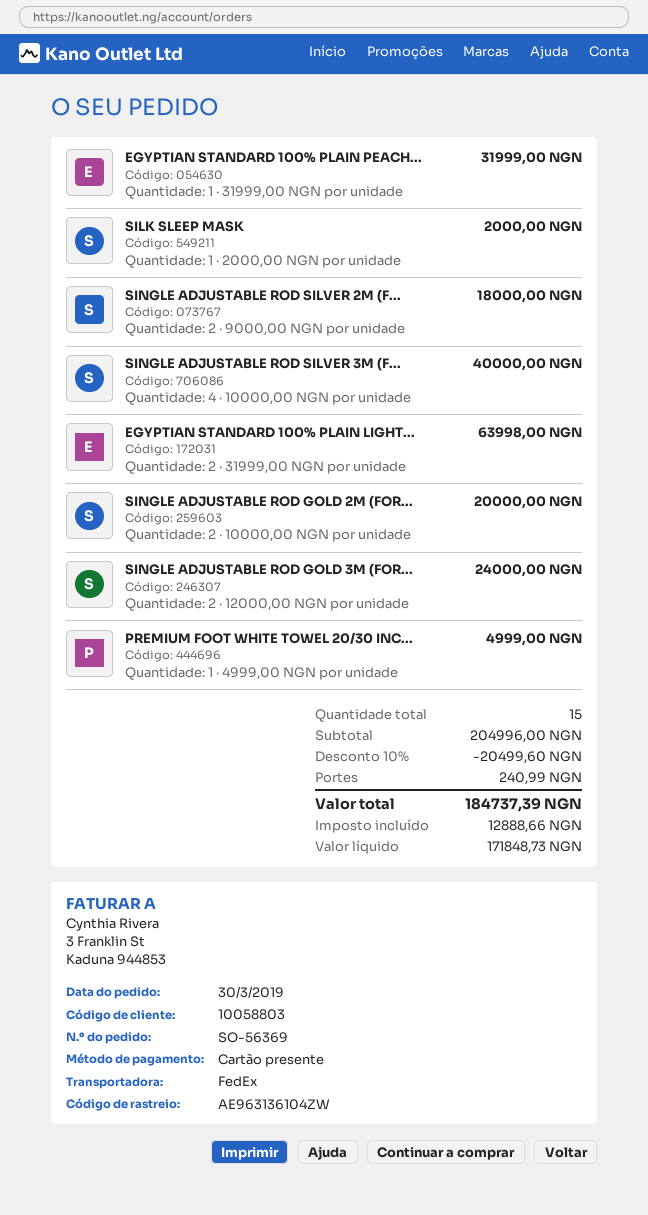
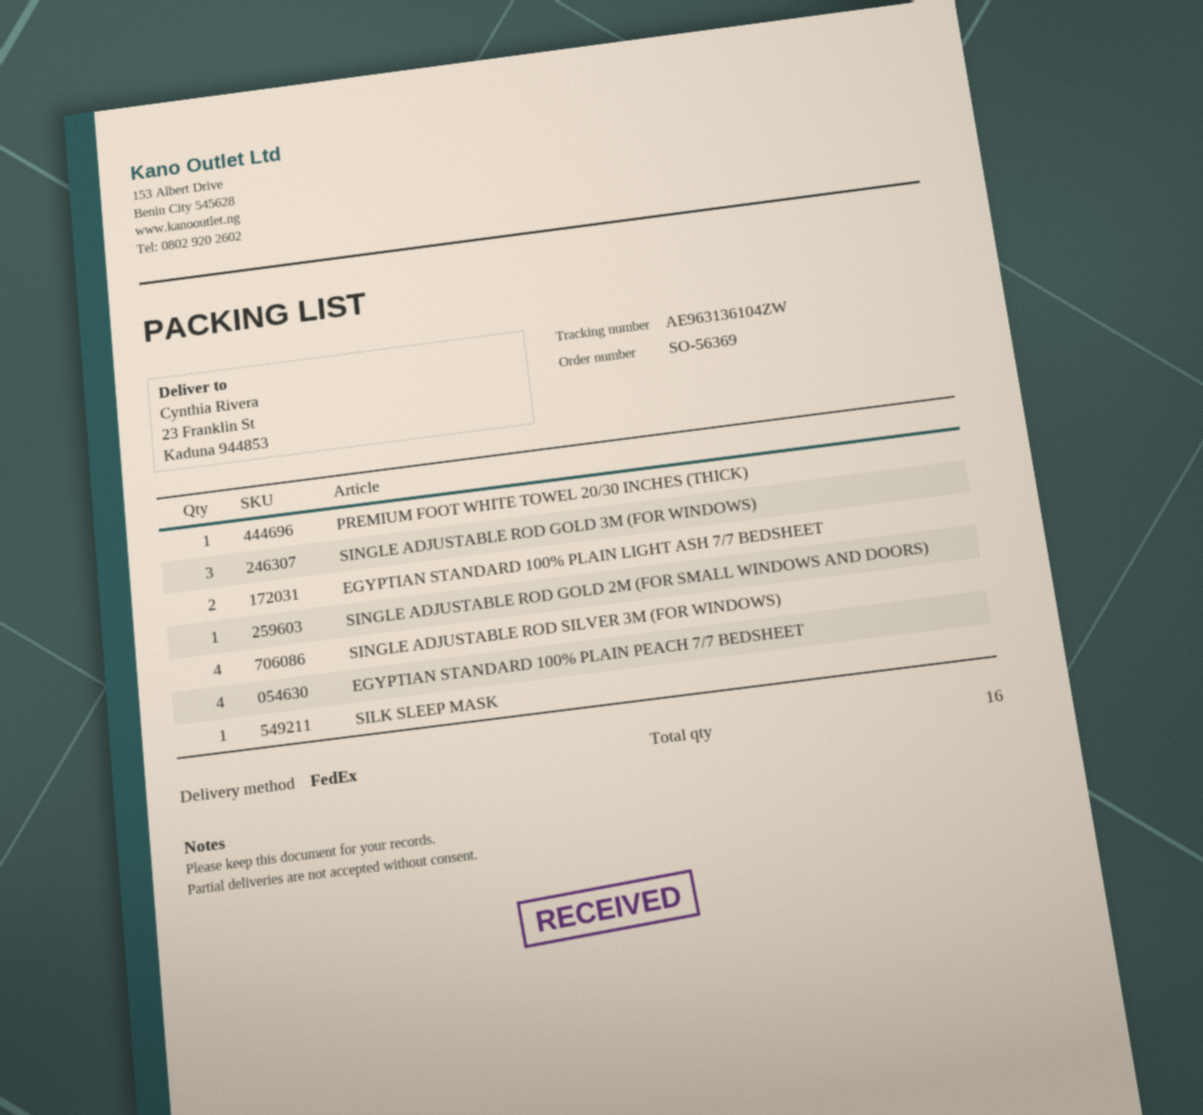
EGYPTIAN STANDARD 100% PLAIN PEACH...: 1 -> 4
SINGLE ADJUSTABLE ROD SILVER 2M (F...: 2 -> none
SINGLE ADJUSTABLE ROD GOLD 2M (FOR...: 2 -> 1
SINGLE ADJUSTABLE ROD GOLD 3M (FOR...: 2 -> 3
total quantity: 15 -> 16

